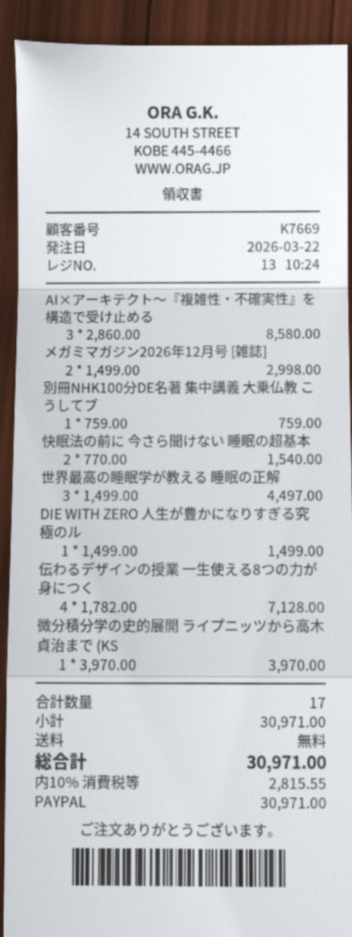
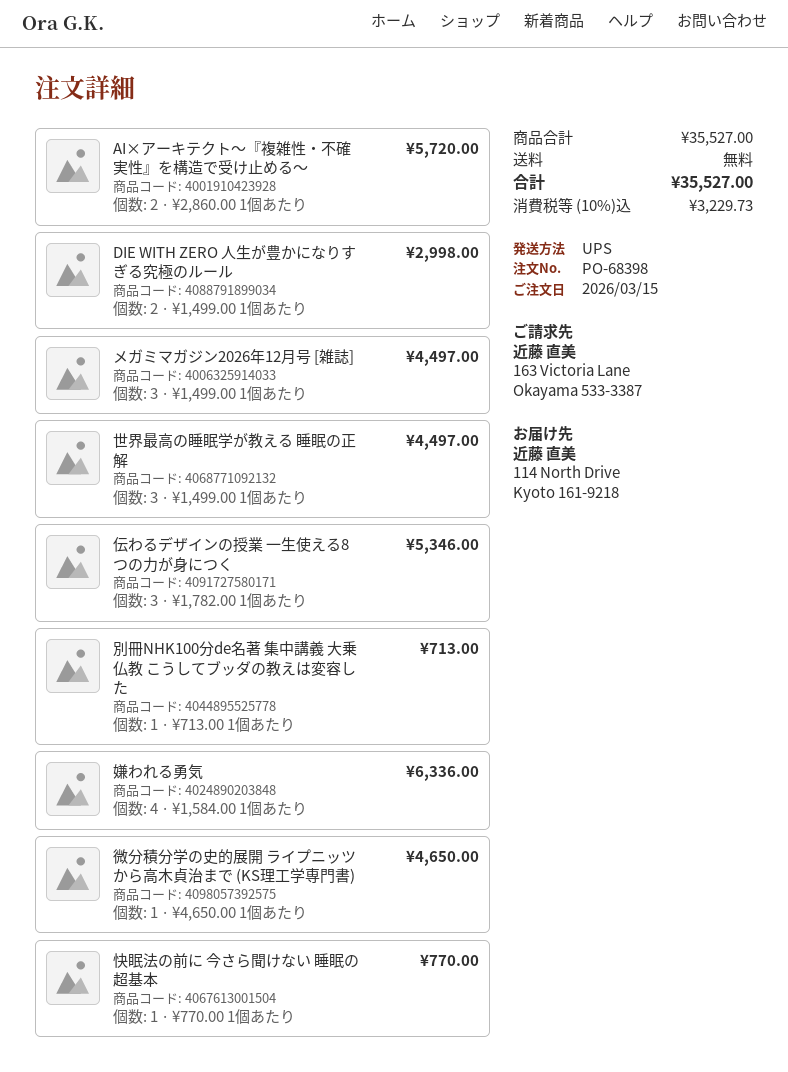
order date: 2026-03-22 -> 2026-03-15
AI×アーキテクト〜『複雑性・不確実性』を構造で受け止める: 3 x 2860.00 = 8580.00 -> 2 x 2860.00 = 5720.00
メガミマガジン2026年12月号 [雑誌]: 2 x 1499.00 = 2998.00 -> 3 x 1499.00 = 4497.00
別冊NHK100分DE名著 集中講義 大乗仏教 こうしてブ: 1 x 759.00 = 759.00 -> 1 x 713.00 = 713.00
快眠法の前に 今さら聞けない 睡眠の超基本: 2 x 770.00 = 1540.00 -> 1 x 770.00 = 770.00
DIE WITH ZERO 人生が豊かになりすぎる究極のル: 1 x 1499.00 = 1499.00 -> 2 x 1499.00 = 2998.00
伝わるデザインの授業 一生使える8つの力が身につく: 4 x 1782.00 = 7128.00 -> 3 x 1782.00 = 5346.00
微分積分学の史的展開 ライプニッツから高木貞治まで (KS: 1 x 3970.00 = 3970.00 -> 1 x 4650.00 = 4650.00
嫌われる勇気: none -> 4 x 1584.00 = 6336.00
subtotal: 30971.00 -> 35527.00
tax: 10% = 2815.55 -> 10% = 3229.73
total: 30971.00 -> 35527.00

